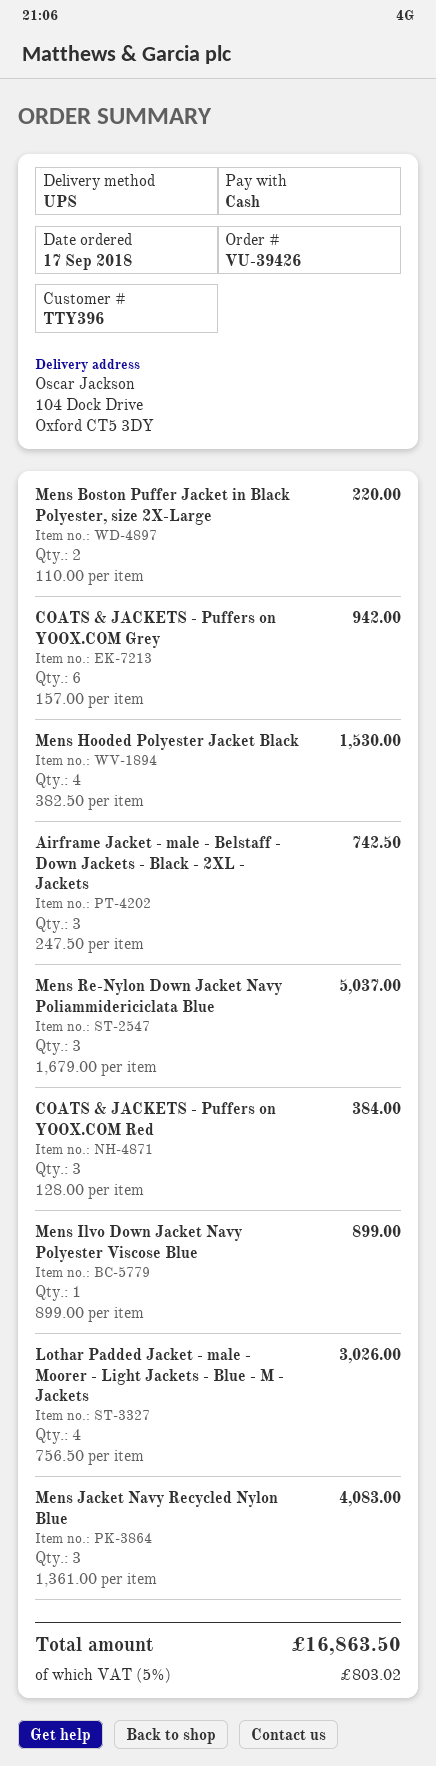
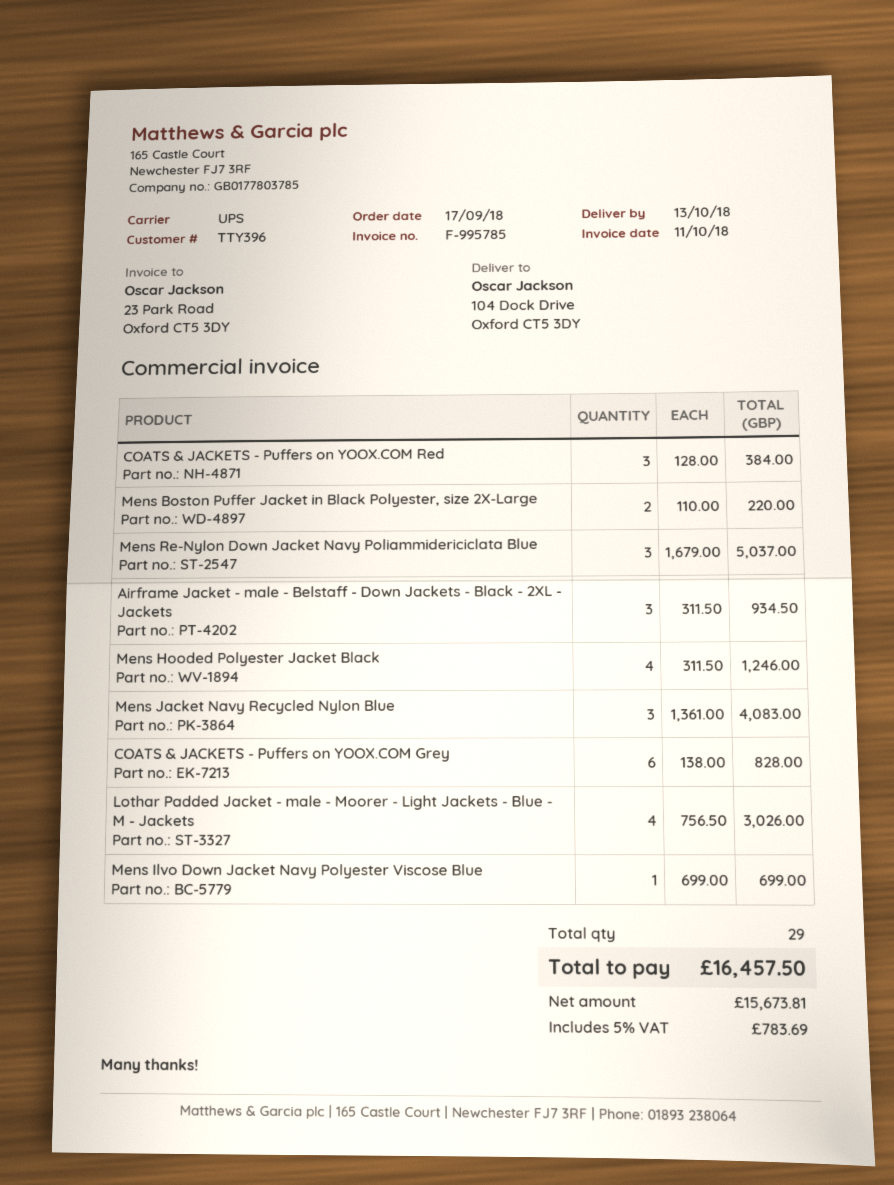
COATS & JACKETS - Puffers on YOOX.COM Grey: 6 x 157.00 = 942.00 -> 6 x 138.00 = 828.00
Mens Hooded Polyester Jacket Black: 4 x 382.50 = 1530.00 -> 4 x 311.50 = 1246.00
Airframe Jacket - male - Belstaff - Down Jackets - Black - 2XL - Jackets: 3 x 247.50 = 742.50 -> 3 x 311.50 = 934.50
Mens Ilvo Down Jacket Navy Polyester Viscose Blue: 1 x 899.00 = 899.00 -> 1 x 699.00 = 699.00
tax: 5% = 803.02 -> 5% = 783.69
total: 16863.50 -> 16457.50

